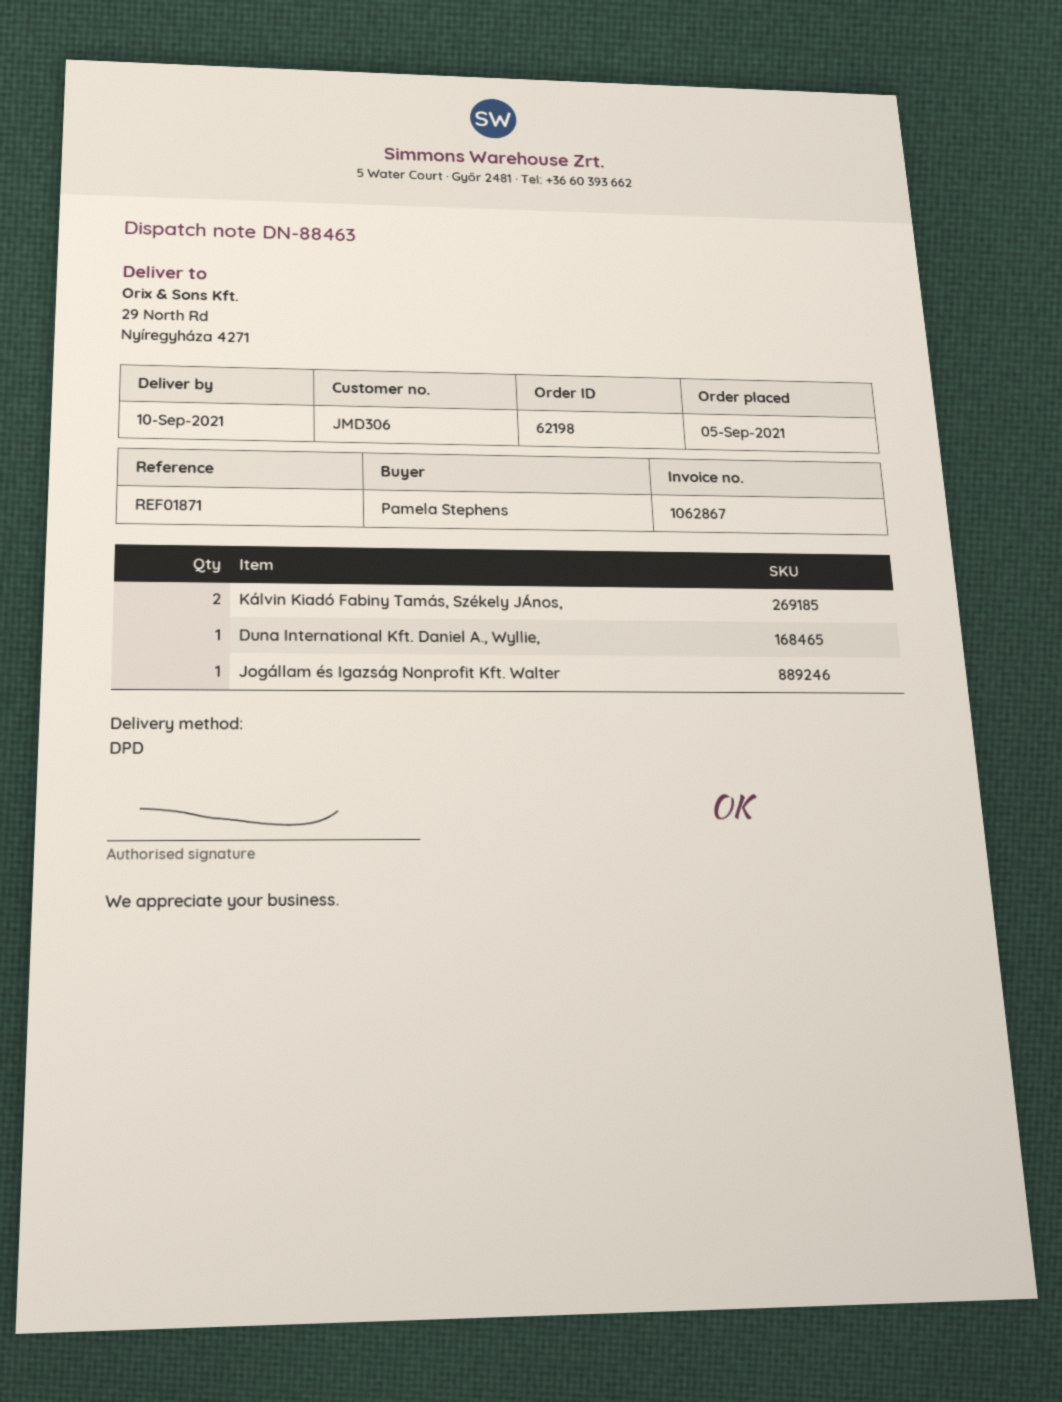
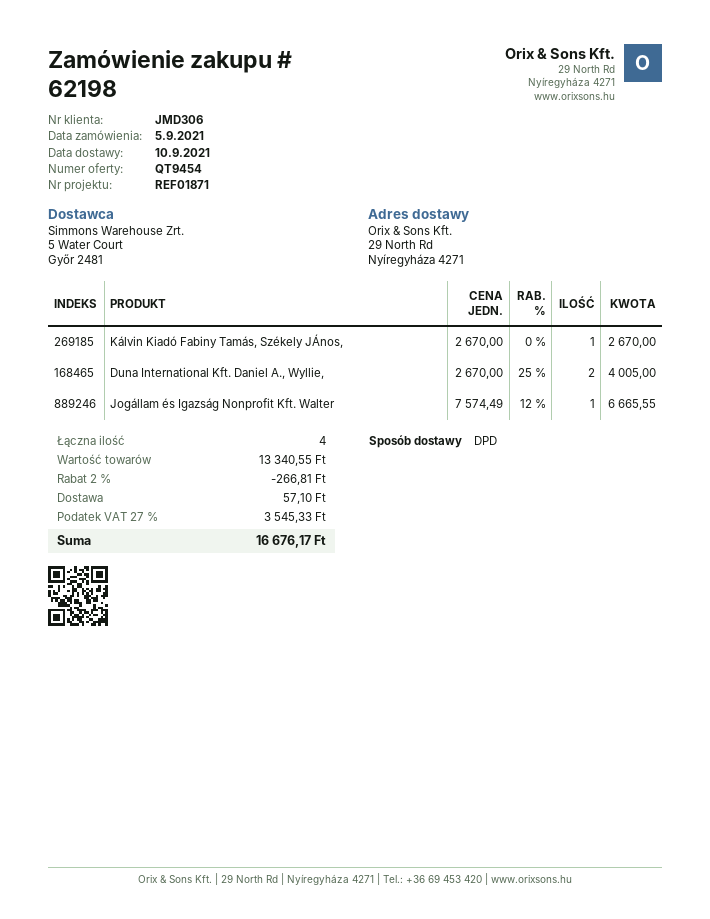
Kálvin Kiadó Fabiny Tamás, Székely JÁnos,: 2 -> 1
Duna International Kft. Daniel A., Wyllie,: 1 -> 2

